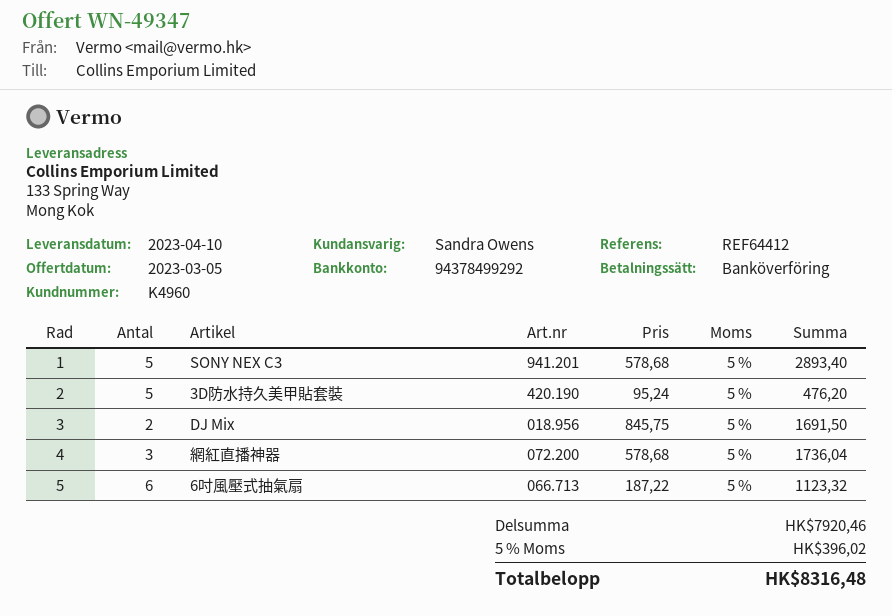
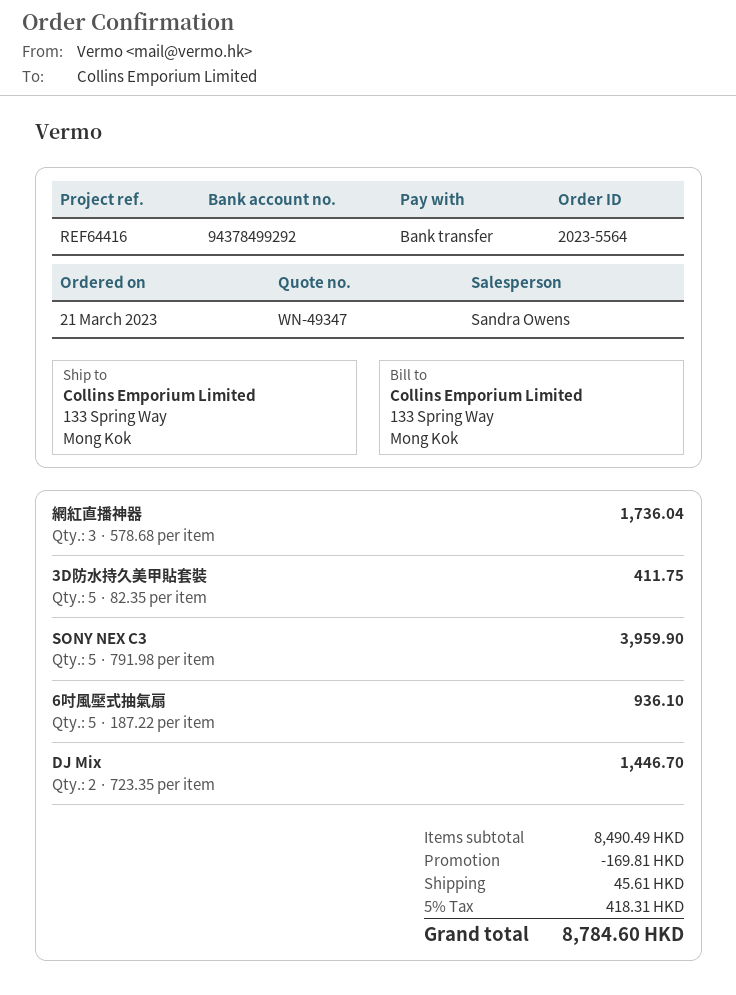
reference: REF64412 -> REF64416
SONY NEX C3: 5 x 578.68 = 2893.40 -> 5 x 791.98 = 3959.90
3D防水持久美甲貼套裝: 5 x 95.24 = 476.20 -> 5 x 82.35 = 411.75
DJ Mix: 2 x 845.75 = 1691.50 -> 2 x 723.35 = 1446.70
6吋風壓式抽氣扇: 6 x 187.22 = 1123.32 -> 5 x 187.22 = 936.10
subtotal: 7920.46 -> 8490.49
discount: none -> 169.81
shipping: none -> 45.61
tax: 5% = 396.02 -> 5% = 418.31
total: 8316.48 -> 8784.60

